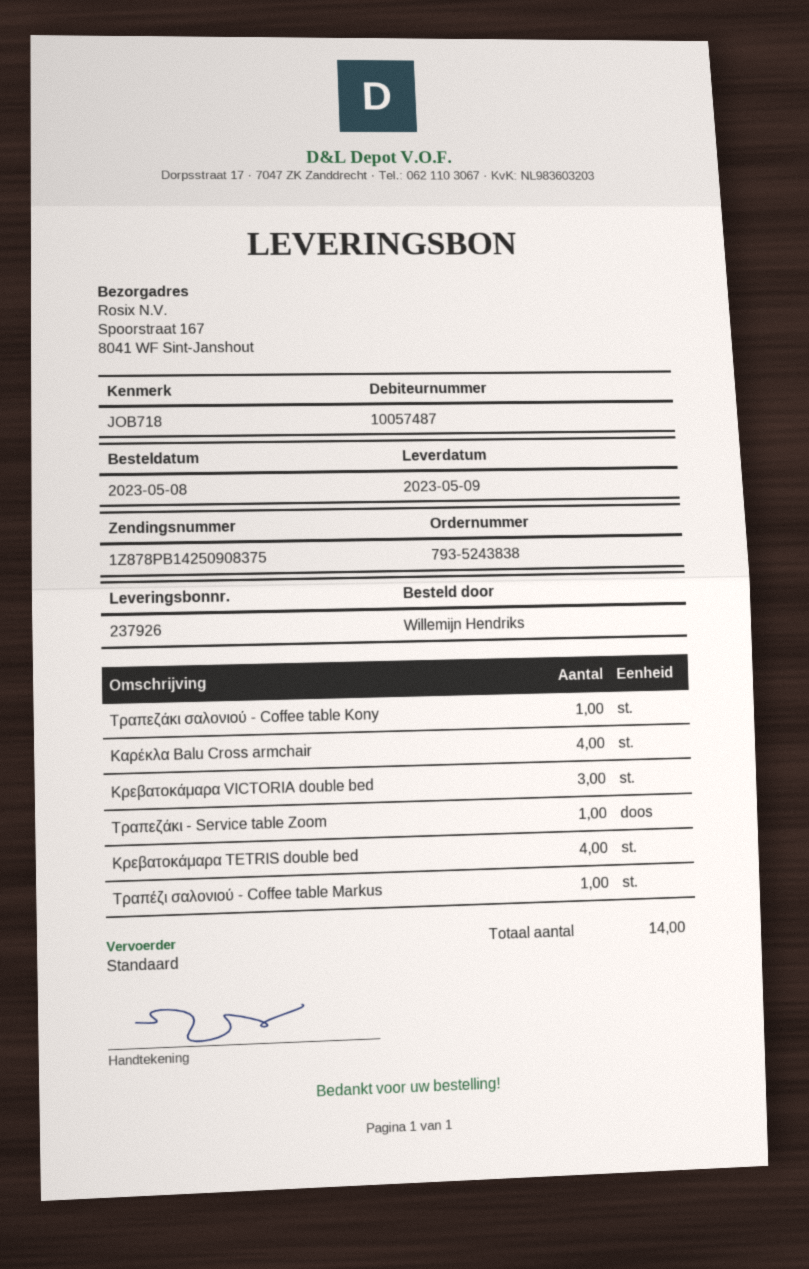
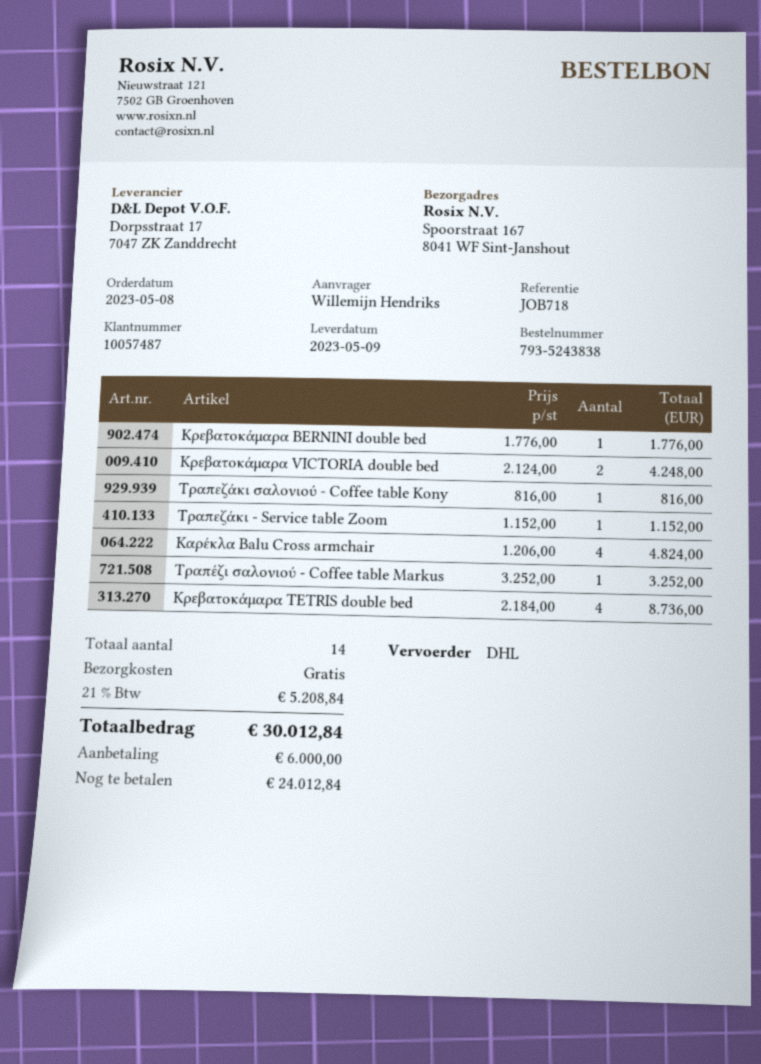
shipping method: standard -> DHL
Κρεβατοκάμαρα VICTORIA double bed: 3 -> 2
Κρεβατοκάμαρα BERNINI double bed: none -> 1

